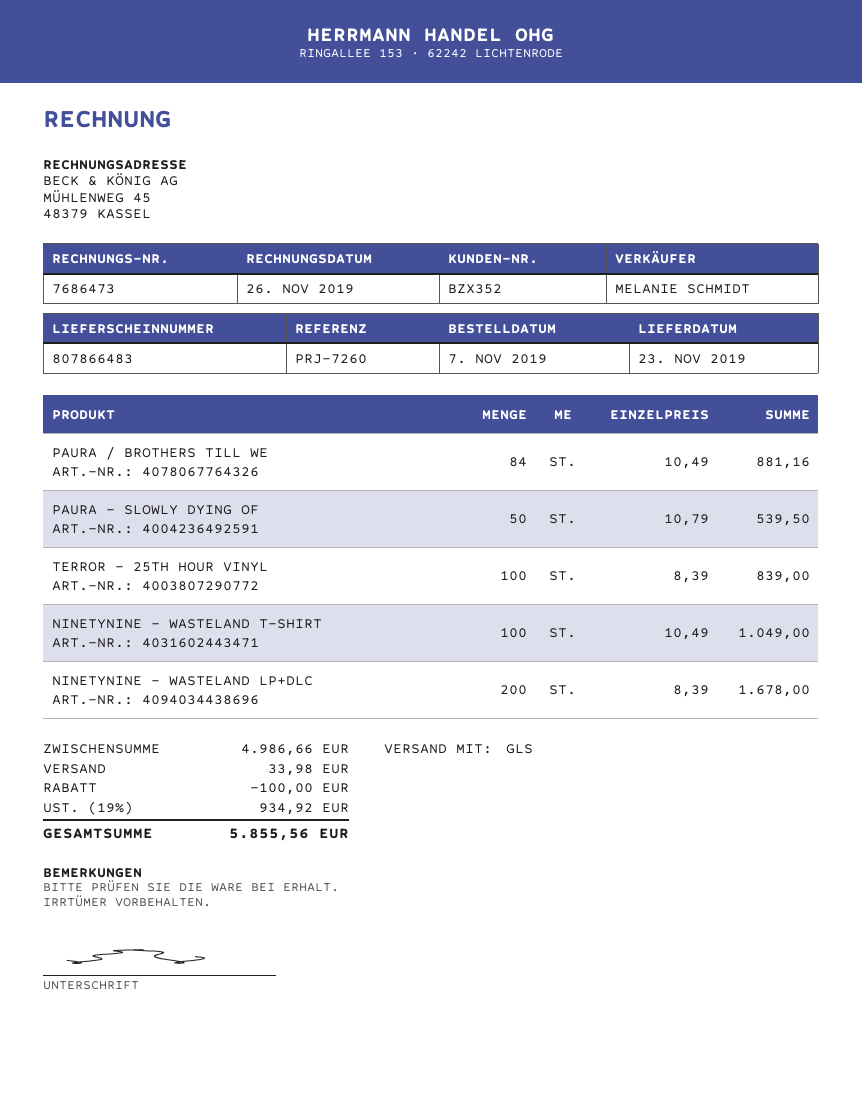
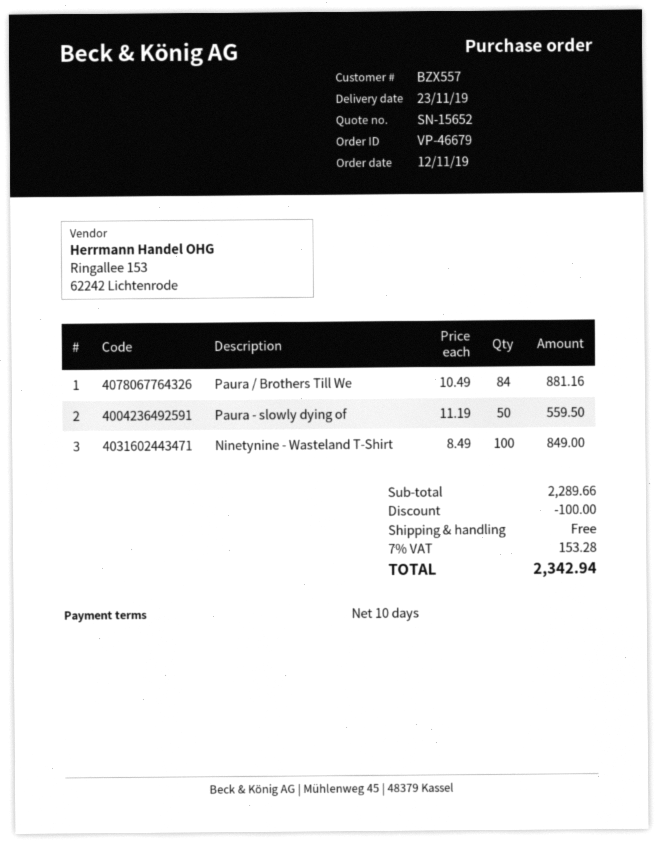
order date: 2019-11-07 -> 2019-11-12
customer number: BZX352 -> BZX557
PAURA - SLOWLY DYING OF: 50 x 10.79 = 539.50 -> 50 x 11.19 = 559.50
TERROR - 25TH HOUR VINYL: 100 x 8.39 = 839.00 -> none
NINETYNINE - WASTELAND T-SHIRT: 100 x 10.49 = 1049.00 -> 100 x 8.49 = 849.00
NINETYNINE - WASTELAND LP+DLC: 200 x 8.39 = 1678.00 -> none
subtotal: 4986.66 -> 2289.66
shipping: 33.98 -> 0.00
tax: 19% = 934.92 -> 7% = 153.28
total: 5855.56 -> 2342.94

